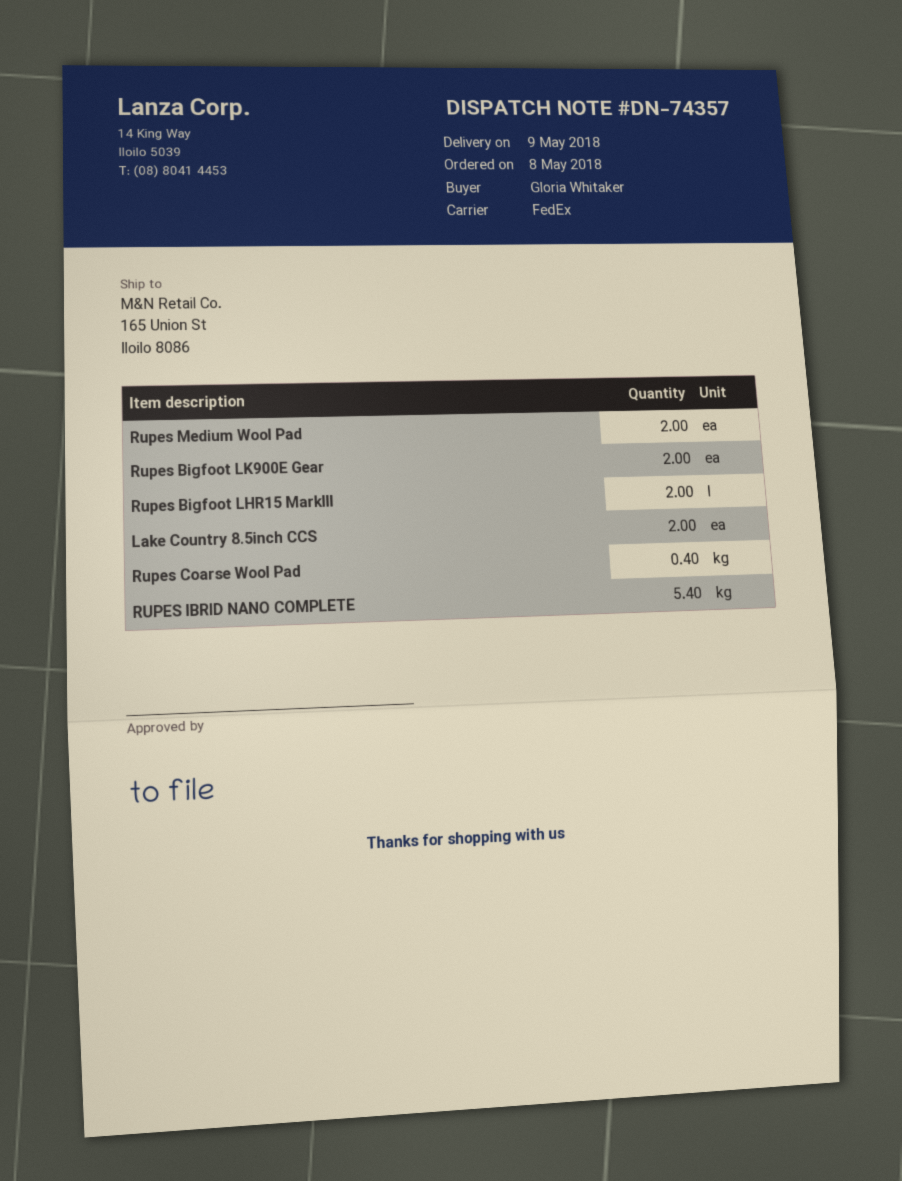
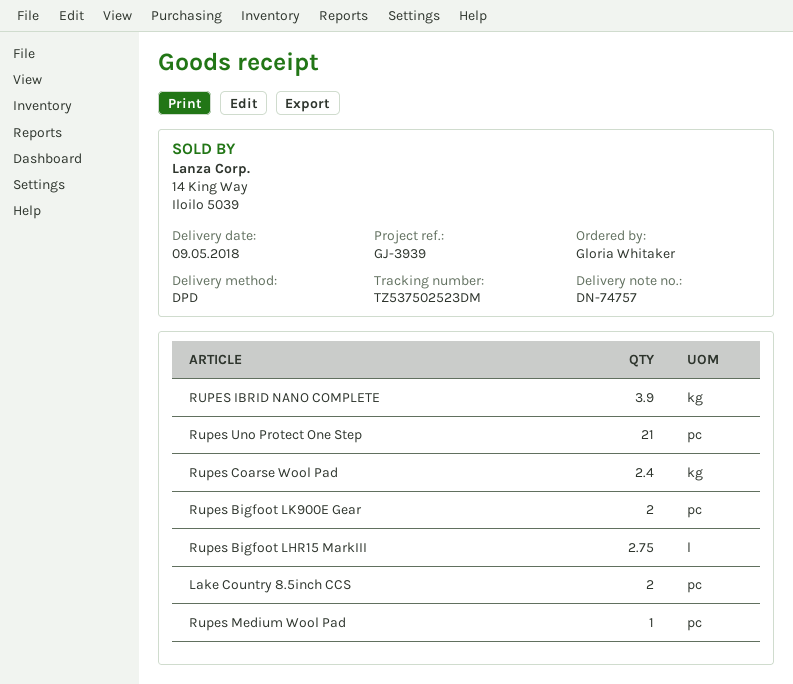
delivery note number: DN-74357 -> DN-74757
shipping method: FedEx -> DPD
Rupes Medium Wool Pad: 2 -> 1
Rupes Bigfoot LHR15 MarkIII: 2 -> 2.75
Rupes Coarse Wool Pad: 0.4 -> 2.4
RUPES IBRID NANO COMPLETE: 5.4 -> 3.9
Rupes Uno Protect One Step: none -> 21

